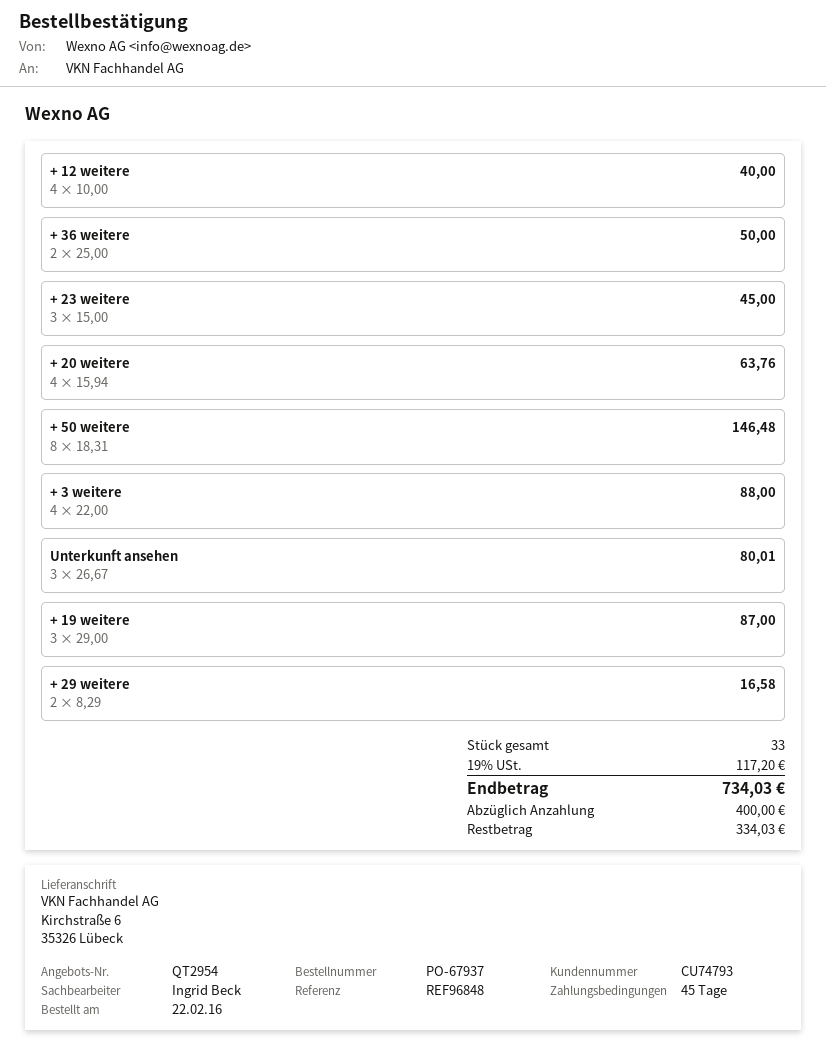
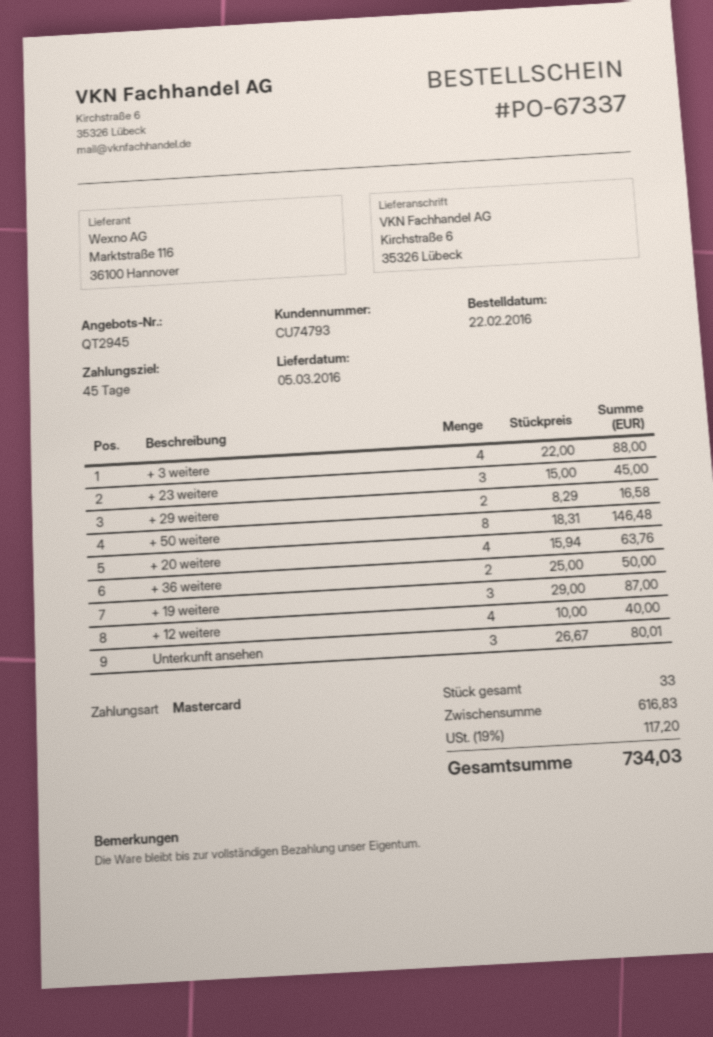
quote number: QT2954 -> QT2945
order number: PO-67937 -> PO-67337

